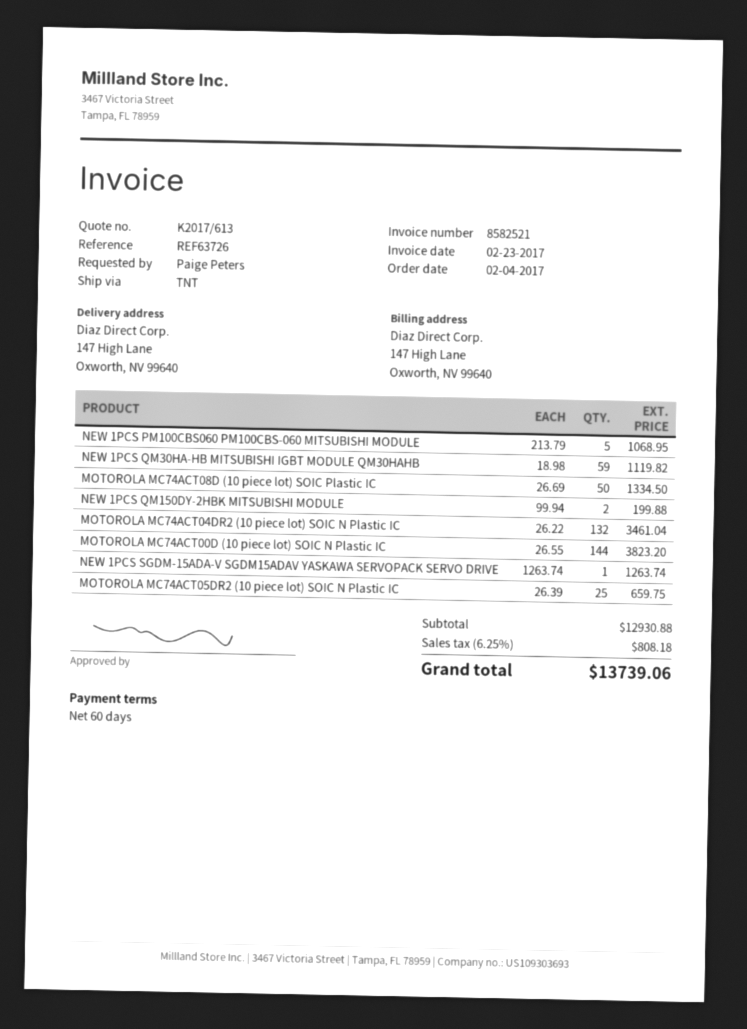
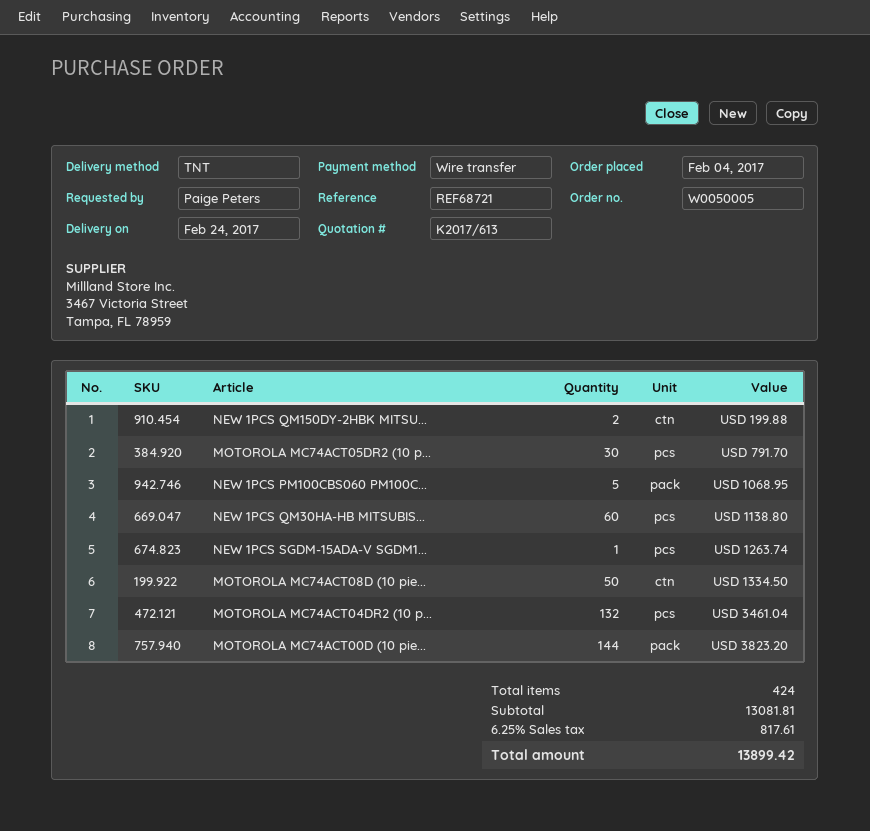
reference: REF63726 -> REF68721
NEW 1PCS QM30HA-HB MITSUBISHI IGBT MODULE QM30HAHB: 59 for 1119.82 -> 60 for 1138.80
MOTOROLA MC74ACT05DR2 (10 piece lot) SOIC N Plastic IC: 25 for 659.75 -> 30 for 791.70
subtotal: 12930.88 -> 13081.81
tax: 6.25% = 808.18 -> 6.25% = 817.61
total: 13739.06 -> 13899.42

